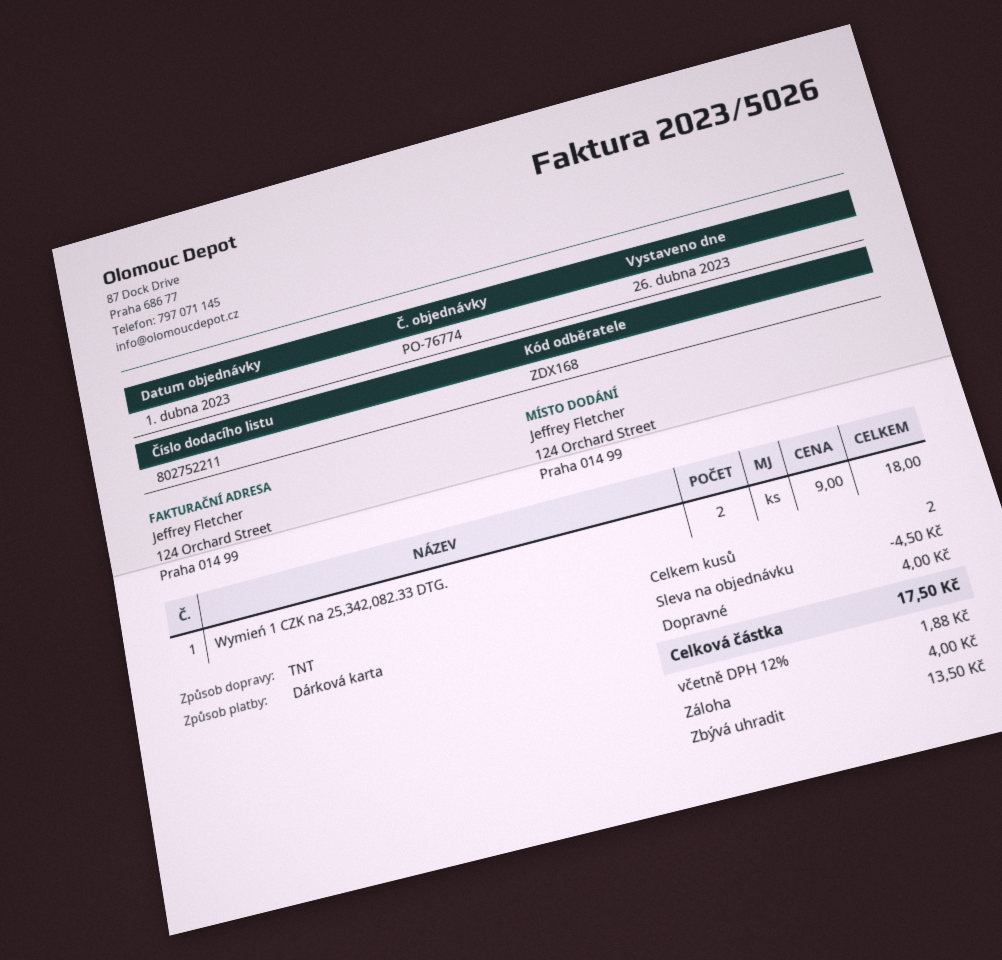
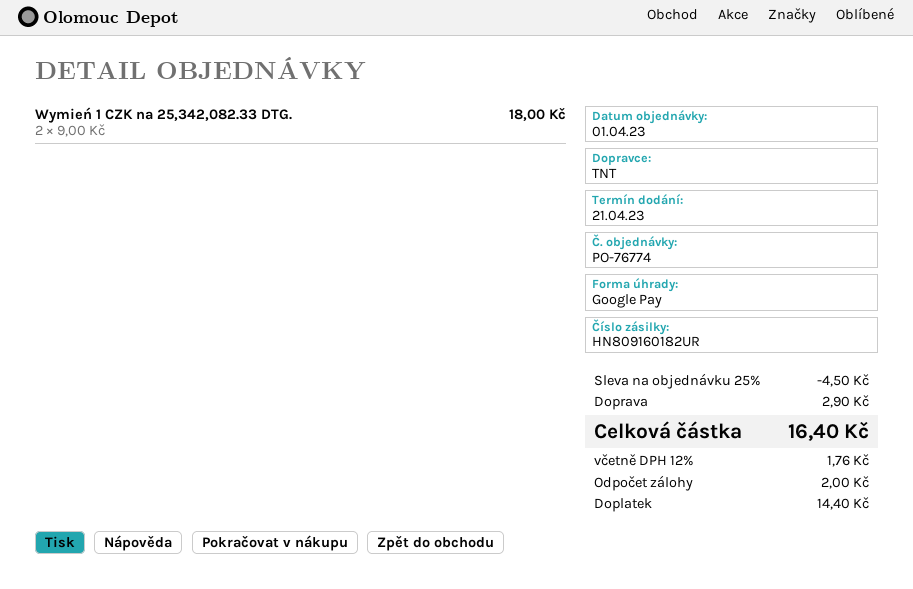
payment method: gift card -> Google Pay
shipping: 4.00 -> 2.90
tax: 12% = 1.88 -> 12% = 1.76
total: 17.50 -> 16.40
deposit: 4.00 -> 2.00
balance: 13.50 -> 14.40

